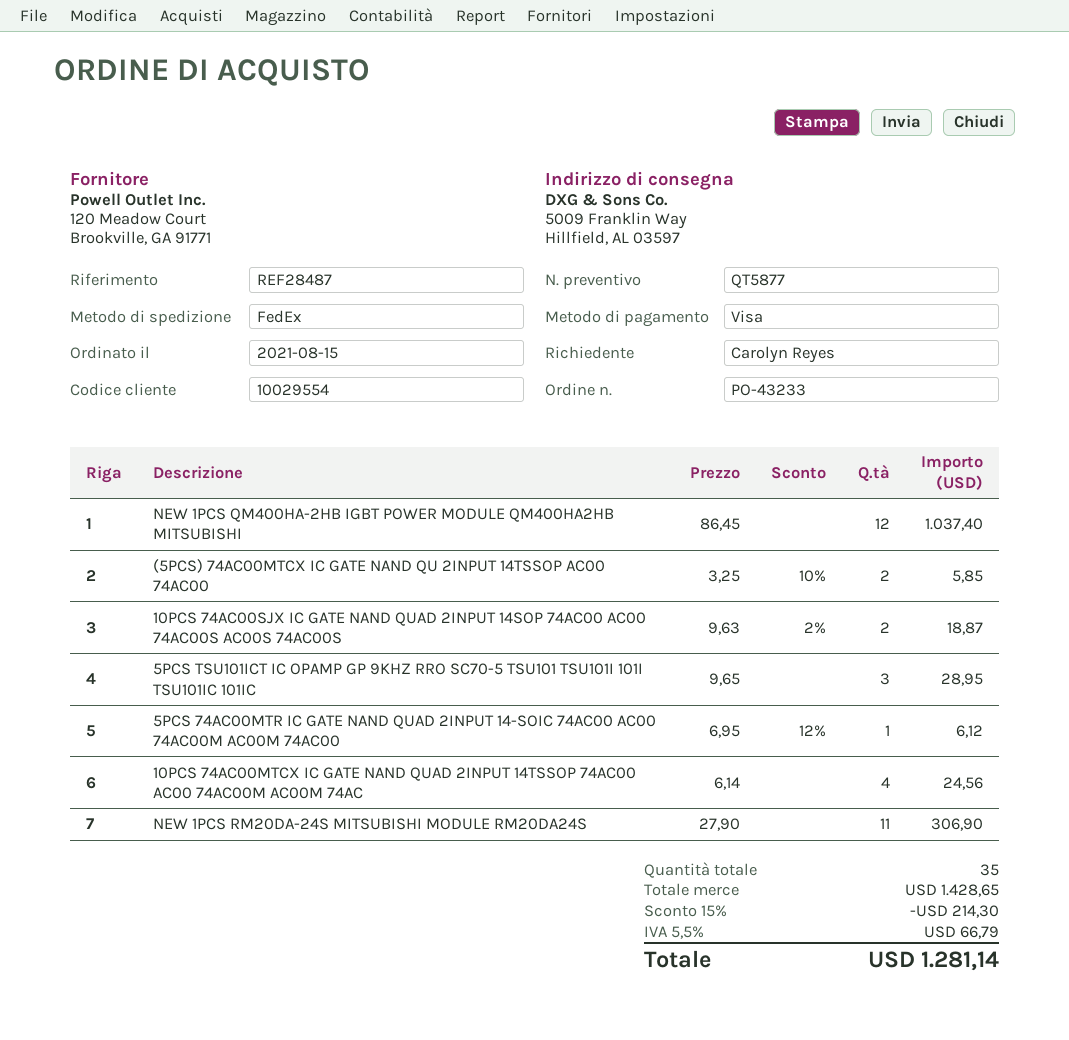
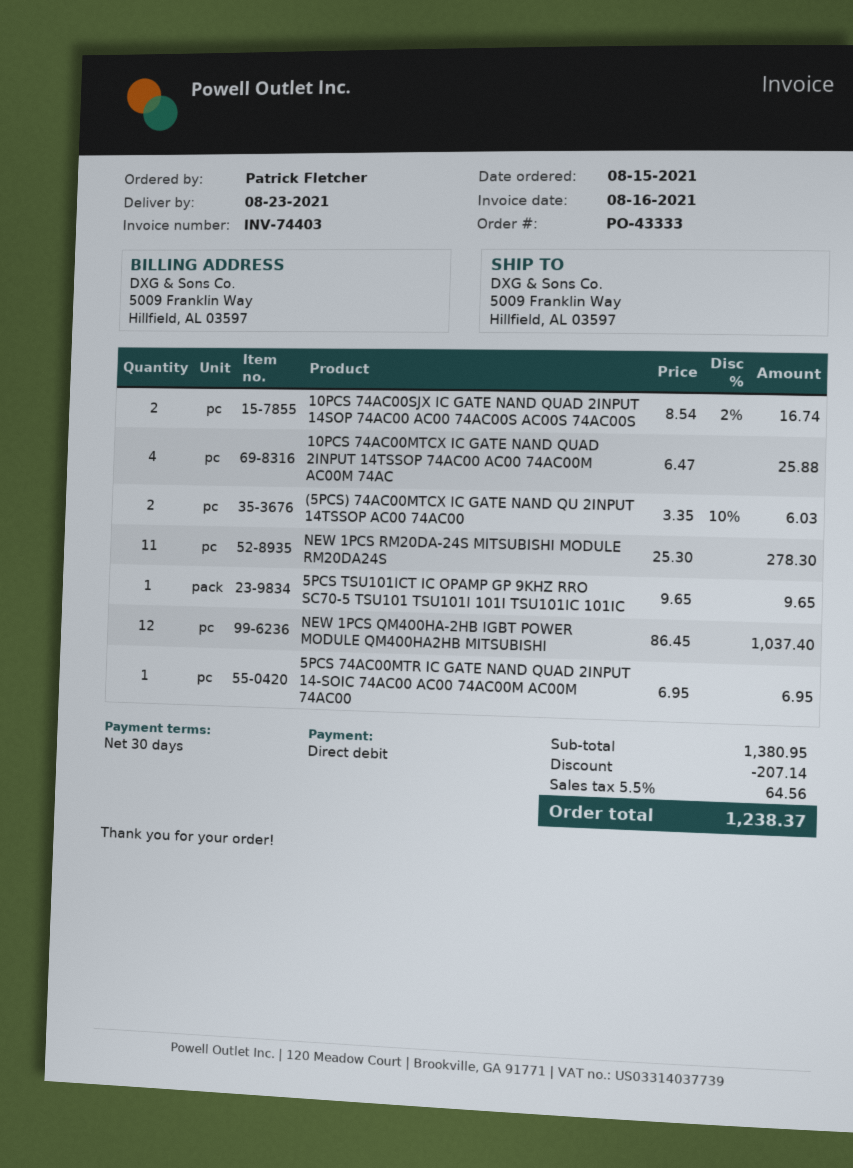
order number: PO-43233 -> PO-43333
ordered by: Carolyn Reyes -> Patrick Fletcher
payment method: Visa -> direct debit
(5PCS) 74AC00MTCX IC GATE NAND QU 2INPUT 14TSSOP AC00 74AC00: 2 x 3.25 - 10% = 5.85 -> 2 x 3.35 - 10% = 6.03
10PCS 74AC00SJX IC GATE NAND QUAD 2INPUT 14SOP 74AC00 AC00 74AC00S AC00S 74AC00S: 2 x 9.63 - 2% = 18.87 -> 2 x 8.54 - 2% = 16.74
5PCS TSU101ICT IC OPAMP GP 9KHZ RRO SC70-5 TSU101 TSU101I 101I TSU101IC 101IC: 3 x 9.65 = 28.95 -> 1 x 9.65 = 9.65
5PCS 74AC00MTR IC GATE NAND QUAD 2INPUT 14-SOIC 74AC00 AC00 74AC00M AC00M 74AC00: 1 x 6.95 - 12% = 6.12 -> 1 x 6.95 = 6.95
10PCS 74AC00MTCX IC GATE NAND QUAD 2INPUT 14TSSOP 74AC00 AC00 74AC00M AC00M 74AC: 4 x 6.14 = 24.56 -> 4 x 6.47 = 25.88
NEW 1PCS RM20DA-24S MITSUBISHI MODULE RM20DA24S: 11 x 27.90 = 306.90 -> 11 x 25.30 = 278.30
subtotal: 1428.65 -> 1380.95
discount: 214.30 -> 207.14
tax: 5.5% = 66.79 -> 5.5% = 64.56
total: 1281.14 -> 1238.37

